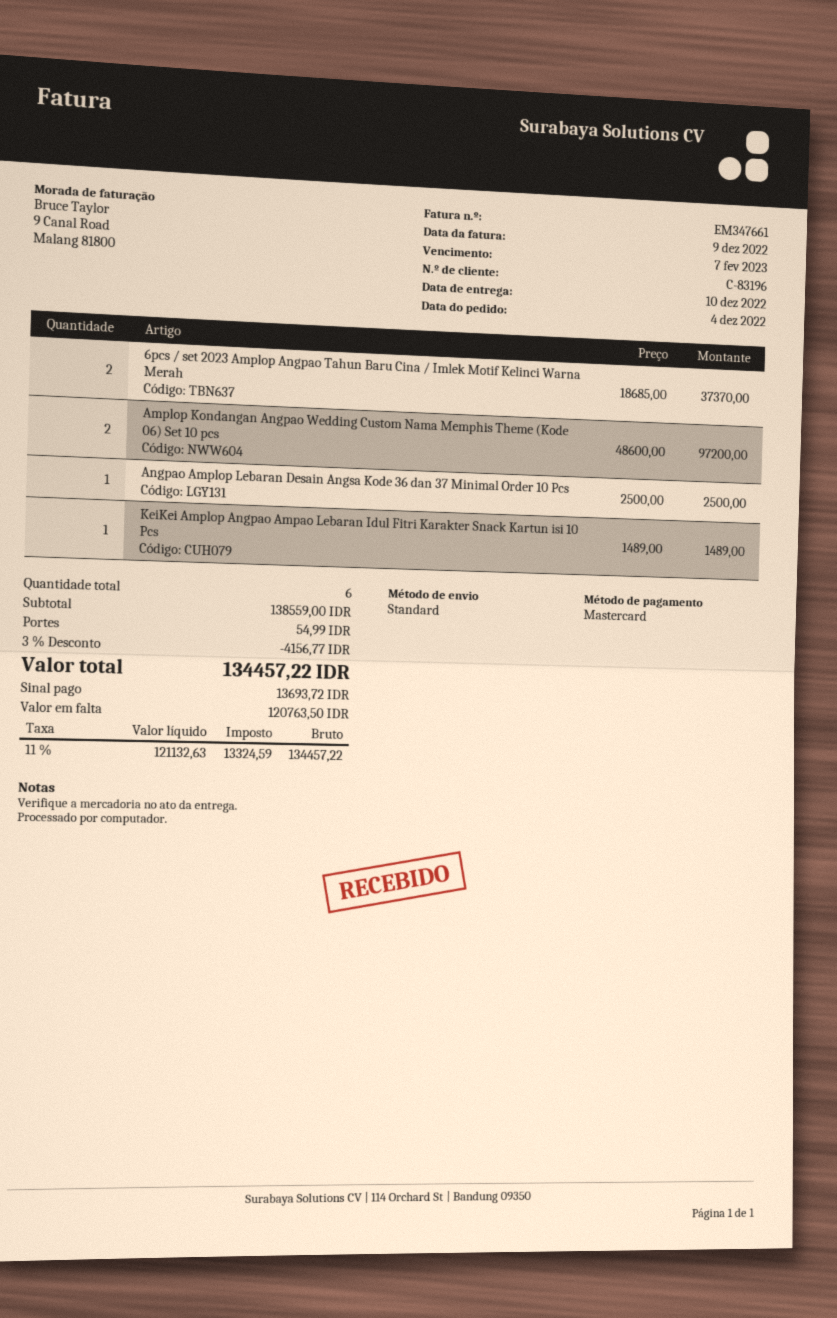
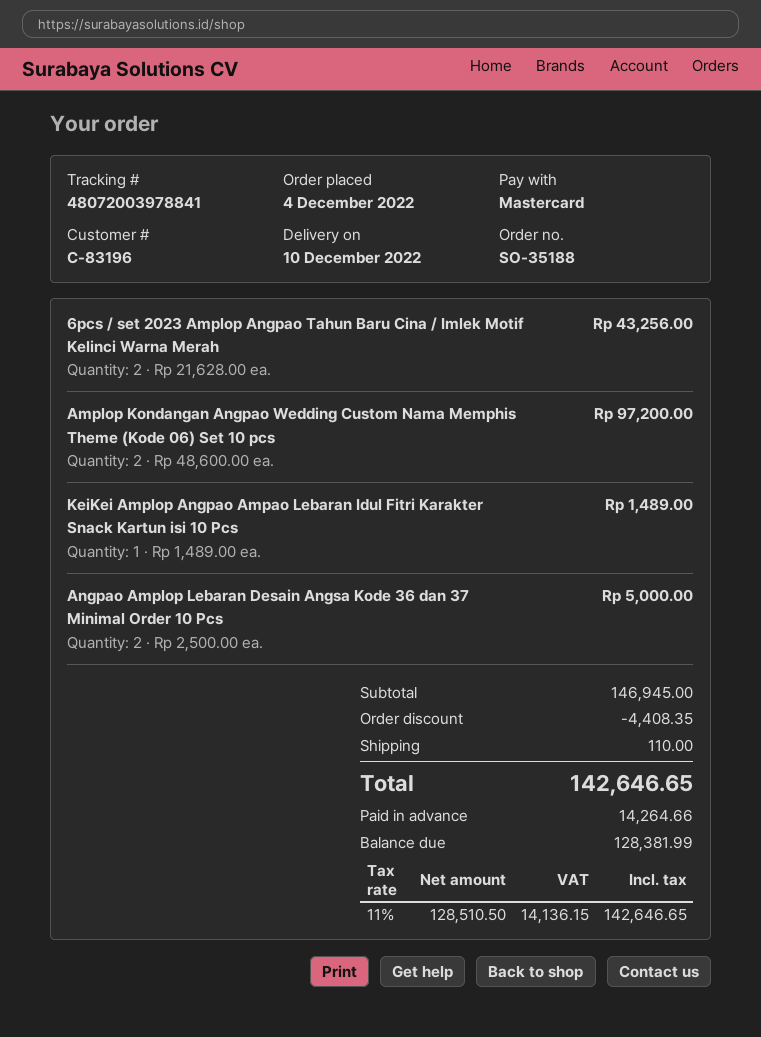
6pcs / set 2023 Amplop Angpao Tahun Baru Cina / Imlek Motif Kelinci Warna Merah: 2 x 18685.00 = 37370.00 -> 2 x 21628.00 = 43256.00
Angpao Amplop Lebaran Desain Angsa Kode 36 dan 37 Minimal Order 10 Pcs: 1 x 2500.00 = 2500.00 -> 2 x 2500.00 = 5000.00
subtotal: 138559.00 -> 146945.00
discount: 4156.77 -> 4408.35
shipping: 54.99 -> 110.00
net: 121132.63 -> 128510.50
tax: 11% = 13324.59 -> 11% = 14136.15
total: 134457.22 -> 142646.65
deposit: 13693.72 -> 14264.66
balance: 120763.50 -> 128381.99

